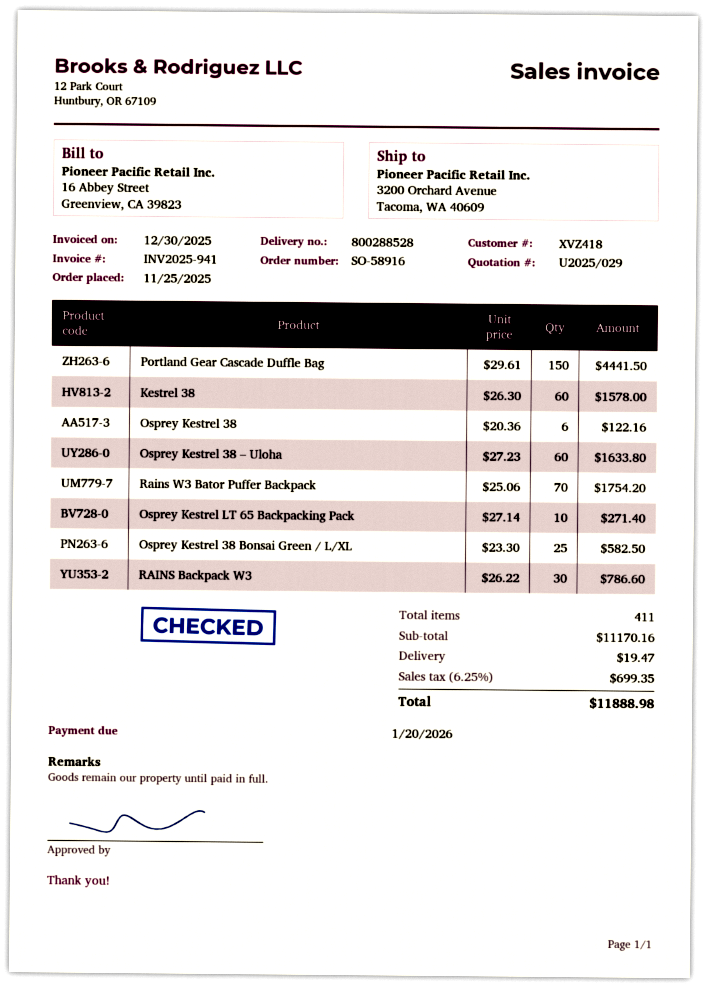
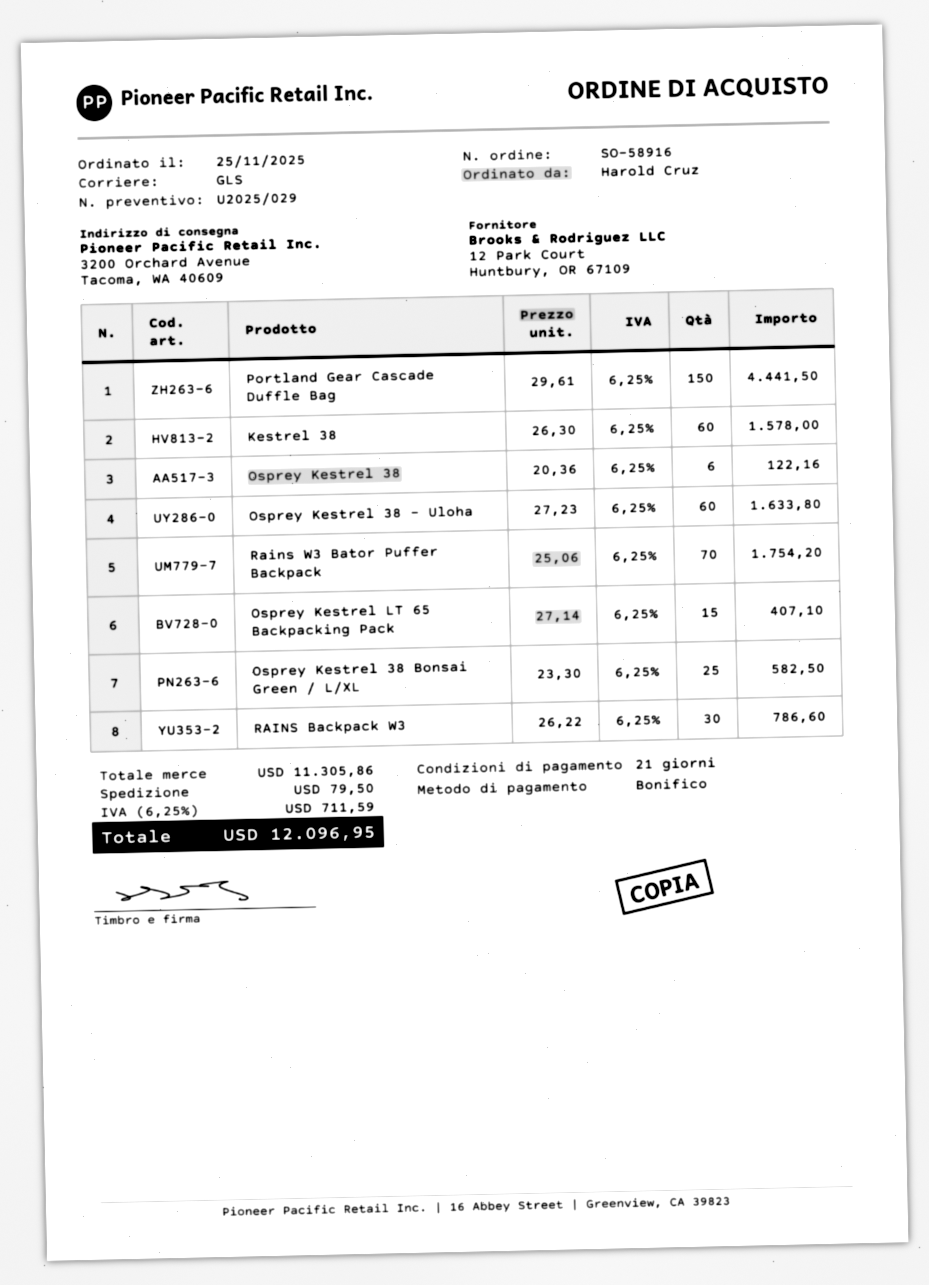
Osprey Kestrel LT 65 Backpacking Pack: 10 x 27.14 = 271.40 -> 15 x 27.14 = 407.10
subtotal: 11170.16 -> 11305.86
shipping: 19.47 -> 79.50
tax: 6.25% = 699.35 -> 6.25% = 711.59
total: 11888.98 -> 12096.95

